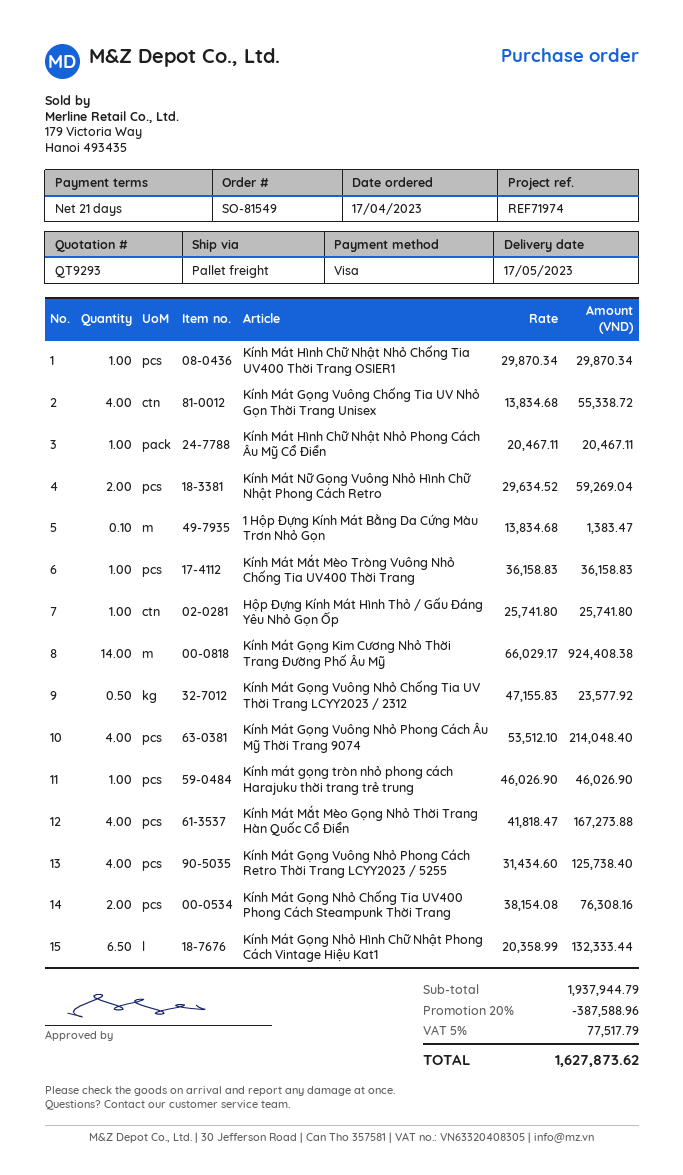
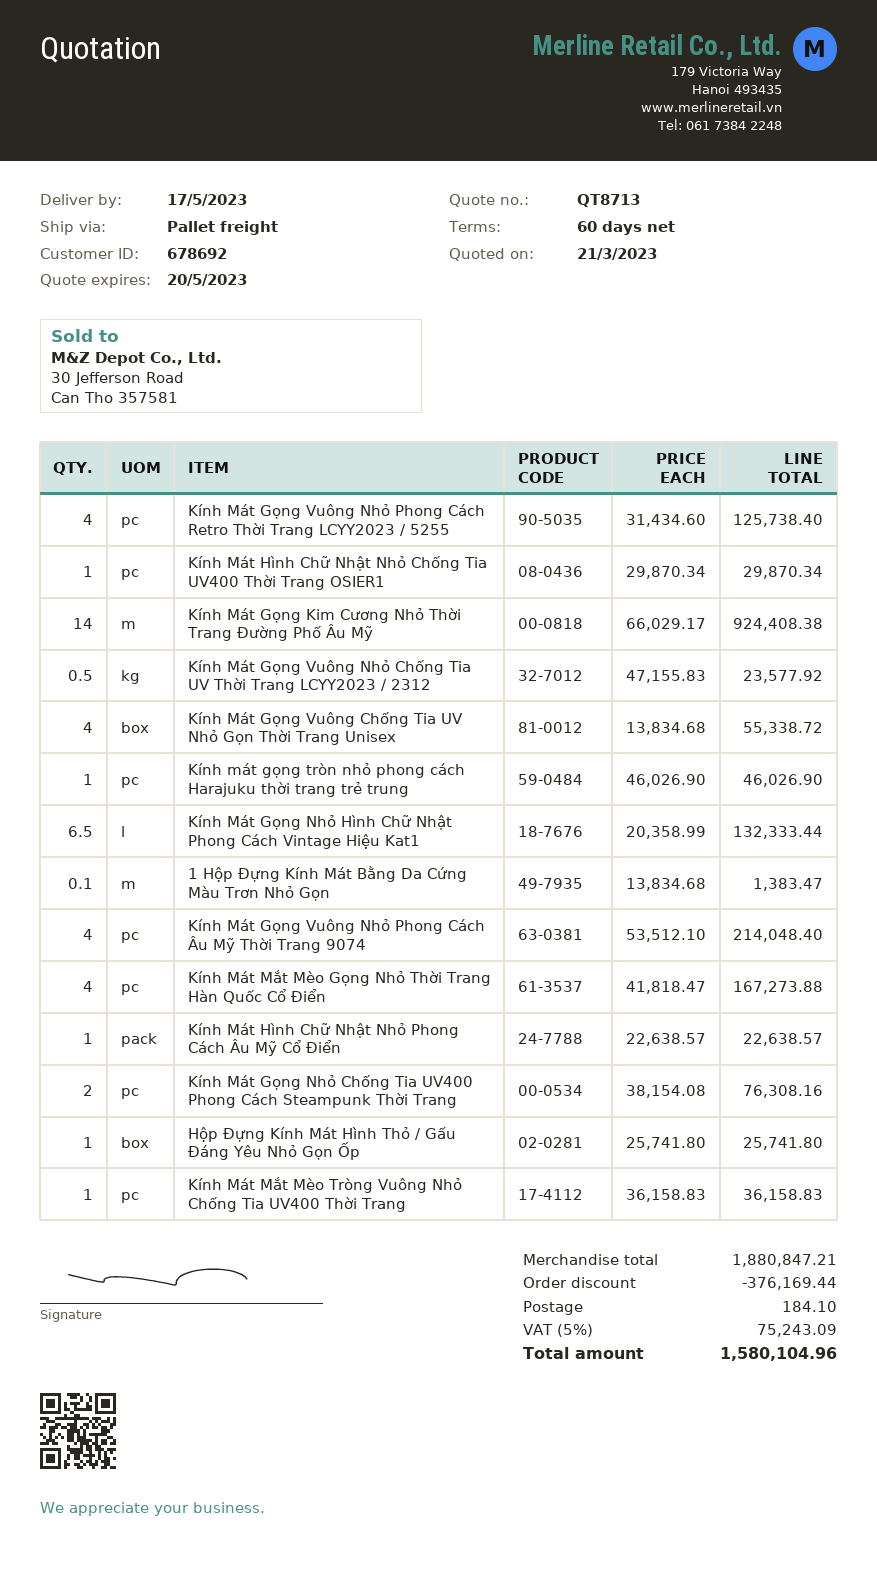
quote number: QT9293 -> QT8713
payment terms: 21 days -> 60 days
Kính Mát Hình Chữ Nhật Nhỏ Phong Cách Âu Mỹ Cổ Điển: 1 x 20467.11 = 20467.11 -> 1 x 22638.57 = 22638.57
Kính Mát Nữ Gọng Vuông Nhỏ Hình Chữ Nhật Phong Cách Retro: 2 x 29634.52 = 59269.04 -> none
subtotal: 1937944.79 -> 1880847.21
discount: 387588.96 -> 376169.44
shipping: none -> 184.10
tax: 5% = 77517.79 -> 5% = 75243.09
total: 1627873.62 -> 1580104.96

